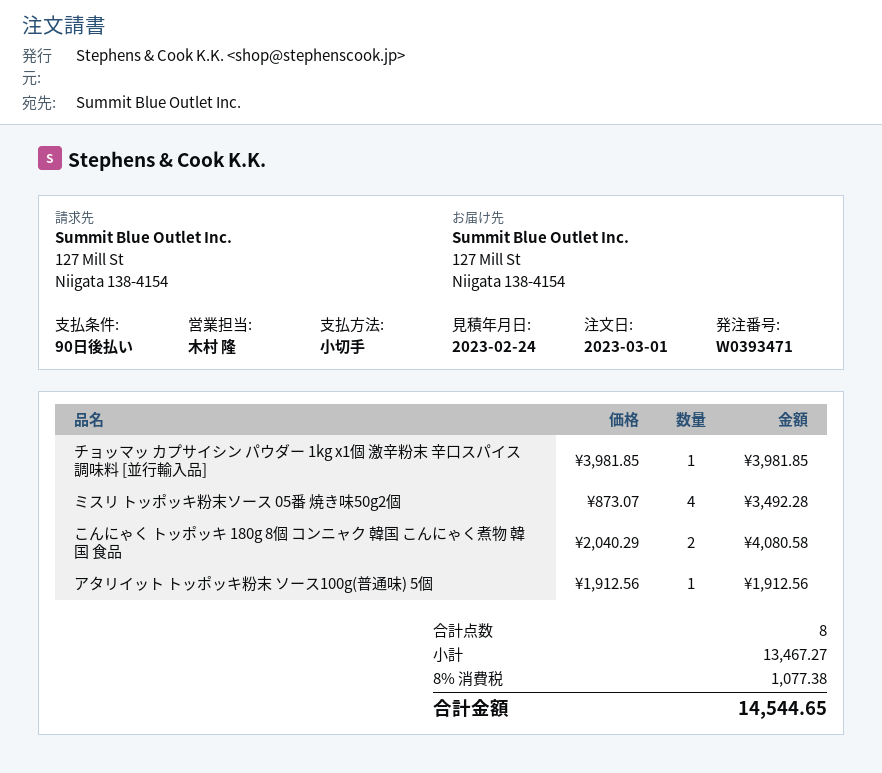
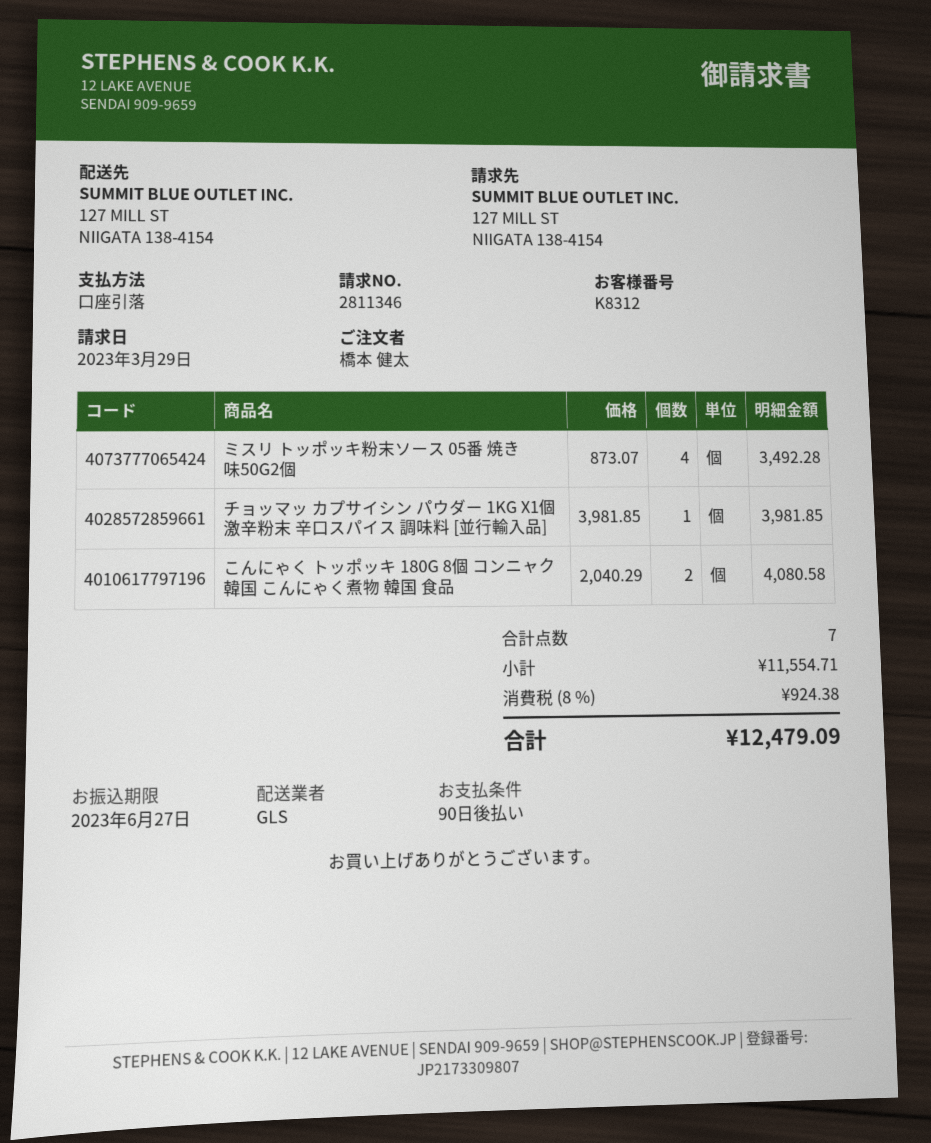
payment method: cheque -> direct debit
アタリイット トッポッキ粉末 ソース100g(普通味) 5個: 1 x 1912.56 = 1912.56 -> none
total quantity: 8 -> 7
subtotal: 13467.27 -> 11554.71
tax: 8% = 1077.38 -> 8% = 924.38
total: 14544.65 -> 12479.09

